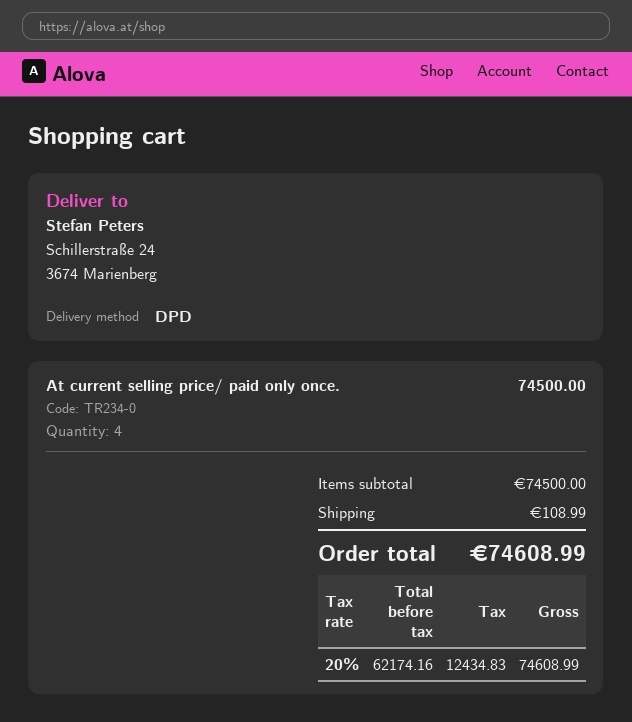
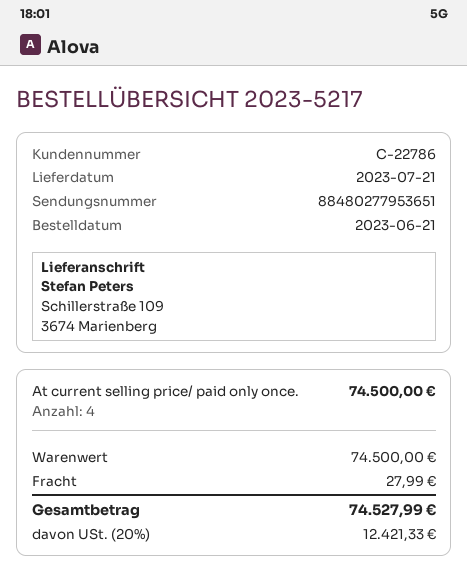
ship to: Schillerstraße 24, 3674 Marienberg -> Schillerstraße 109, 3674 Marienberg
shipping: 108.99 -> 27.99
tax: 20% = 12434.83 -> 20% = 12421.33
total: 74608.99 -> 74527.99

